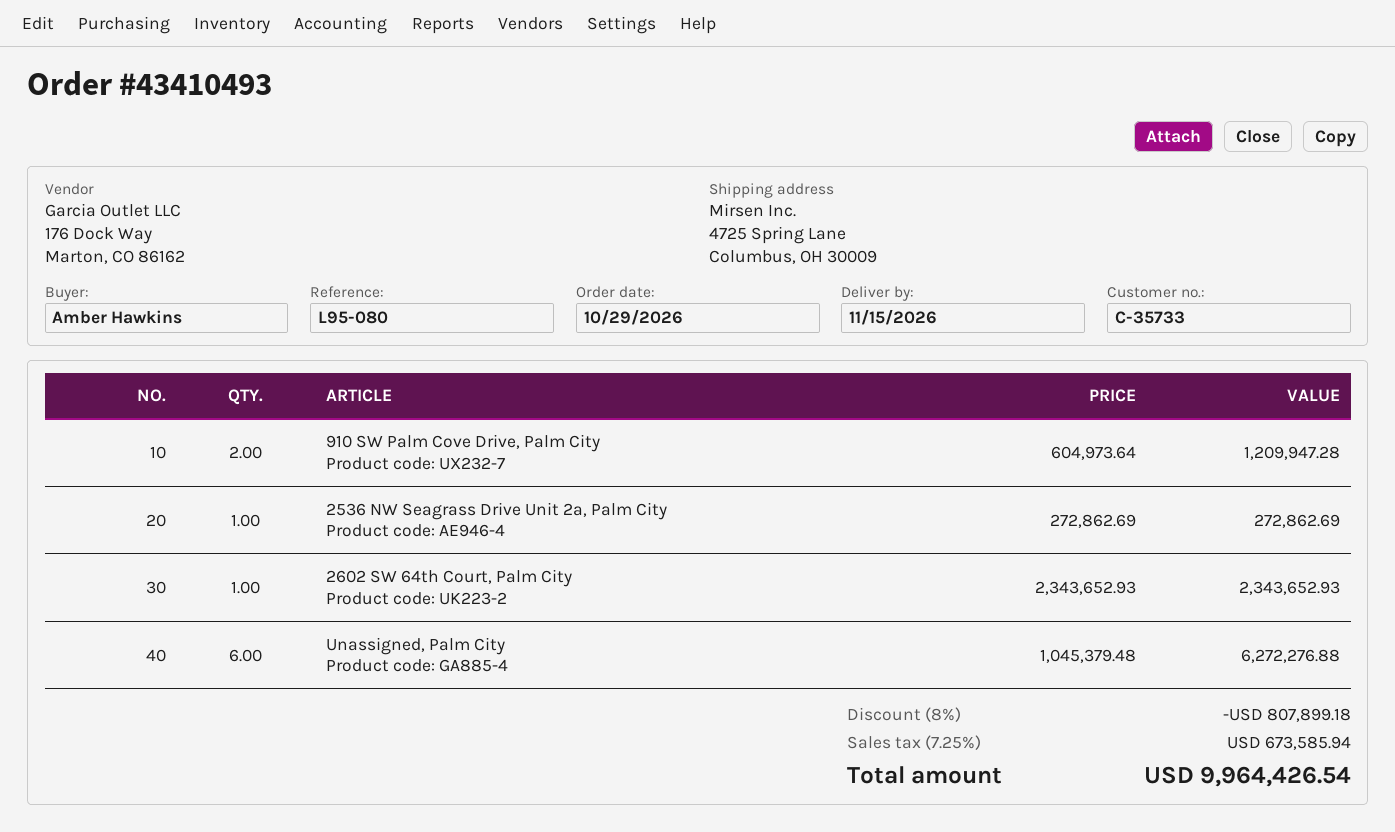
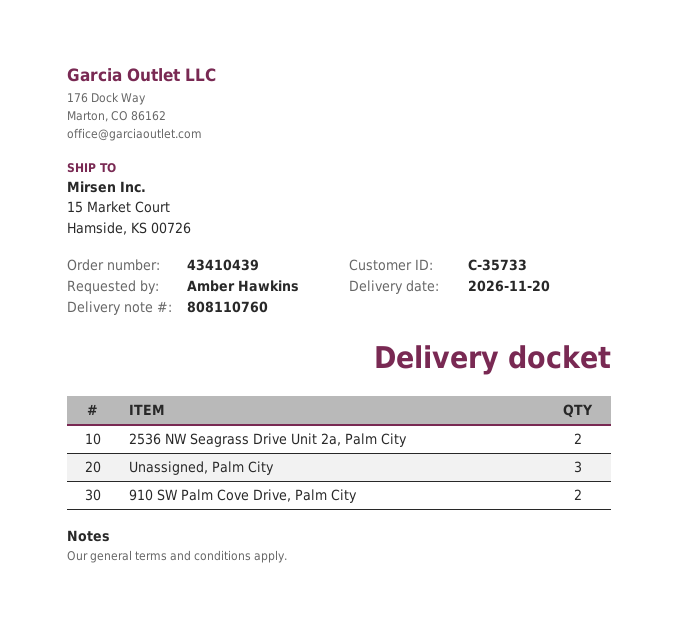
order number: 43410493 -> 43410439
delivery date: 2026-11-15 -> 2026-11-20
ship to: 4725 Spring Lane, Columbus, OH 30009 -> 15 Market Court, Hamside, KS 00726
2536 NW Seagrass Drive Unit 2a, Palm City: 1 -> 2
2602 SW 64th Court, Palm City: 1 -> none
Unassigned, Palm City: 6 -> 3

